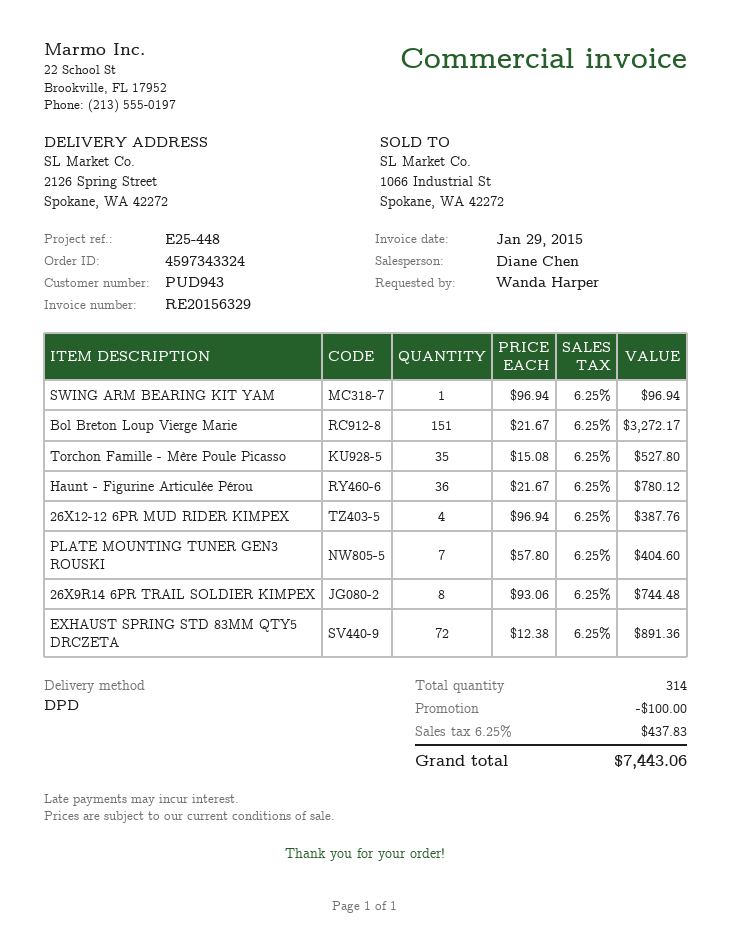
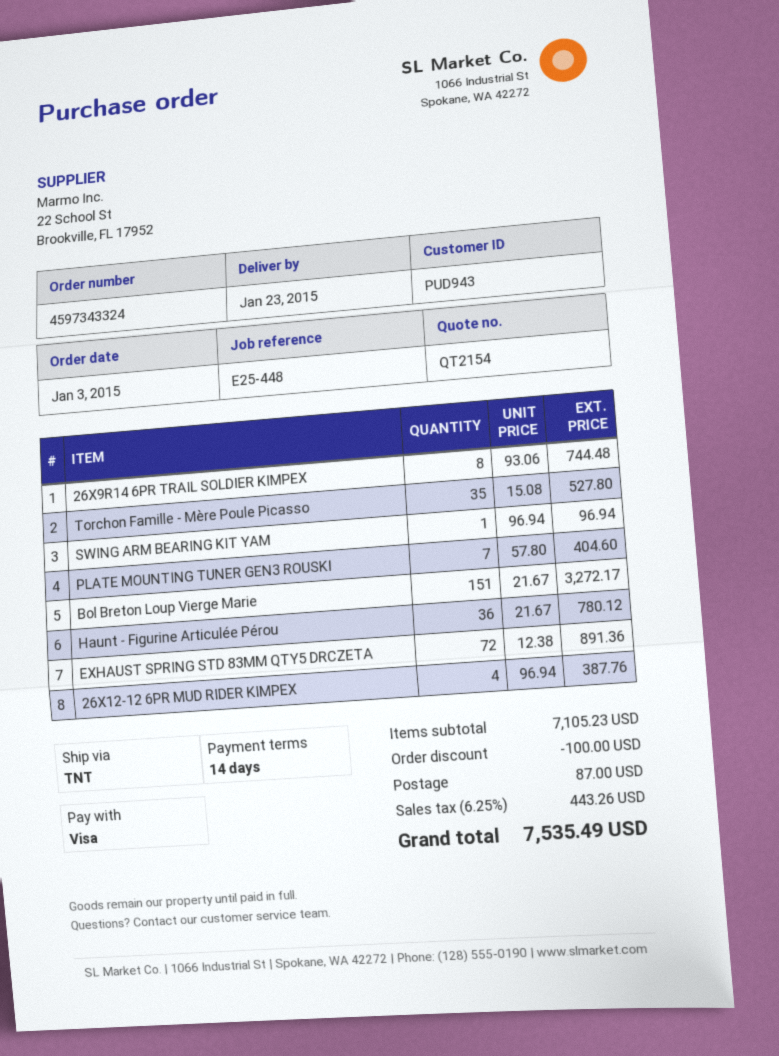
shipping method: DPD -> TNT
shipping: none -> 87.00
tax: 6.25% = 437.83 -> 6.25% = 443.26
total: 7443.06 -> 7535.49

